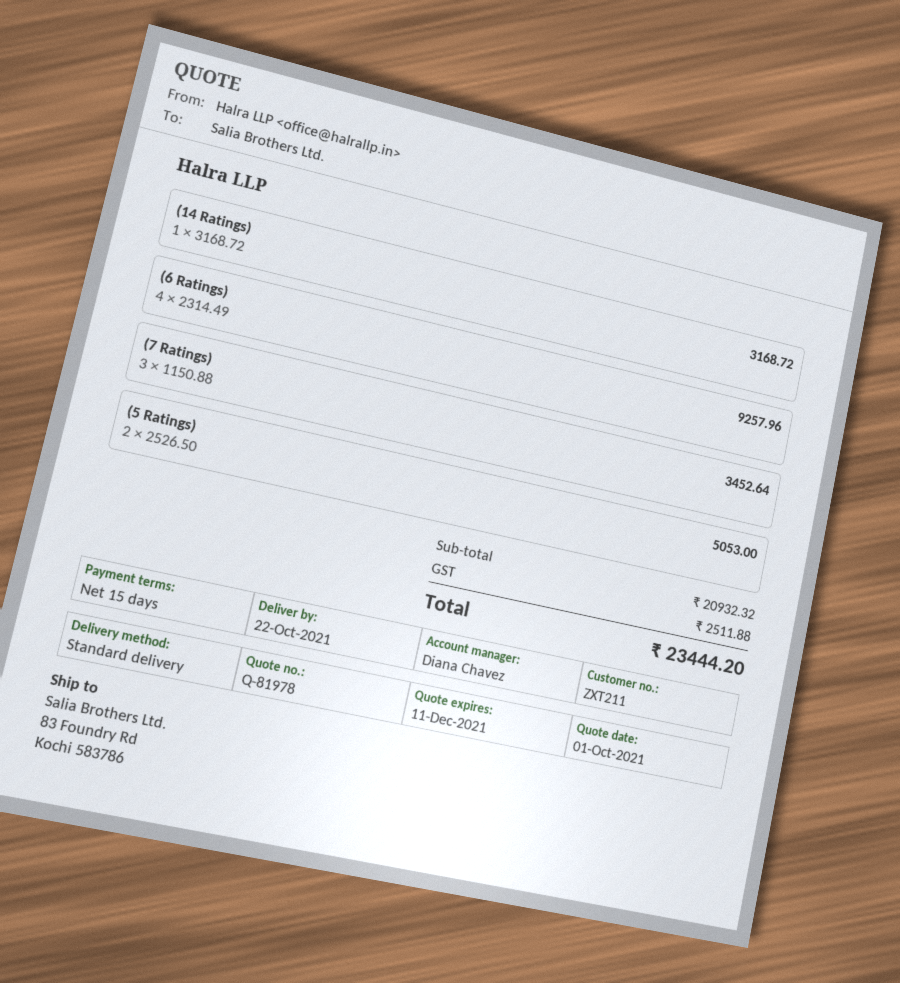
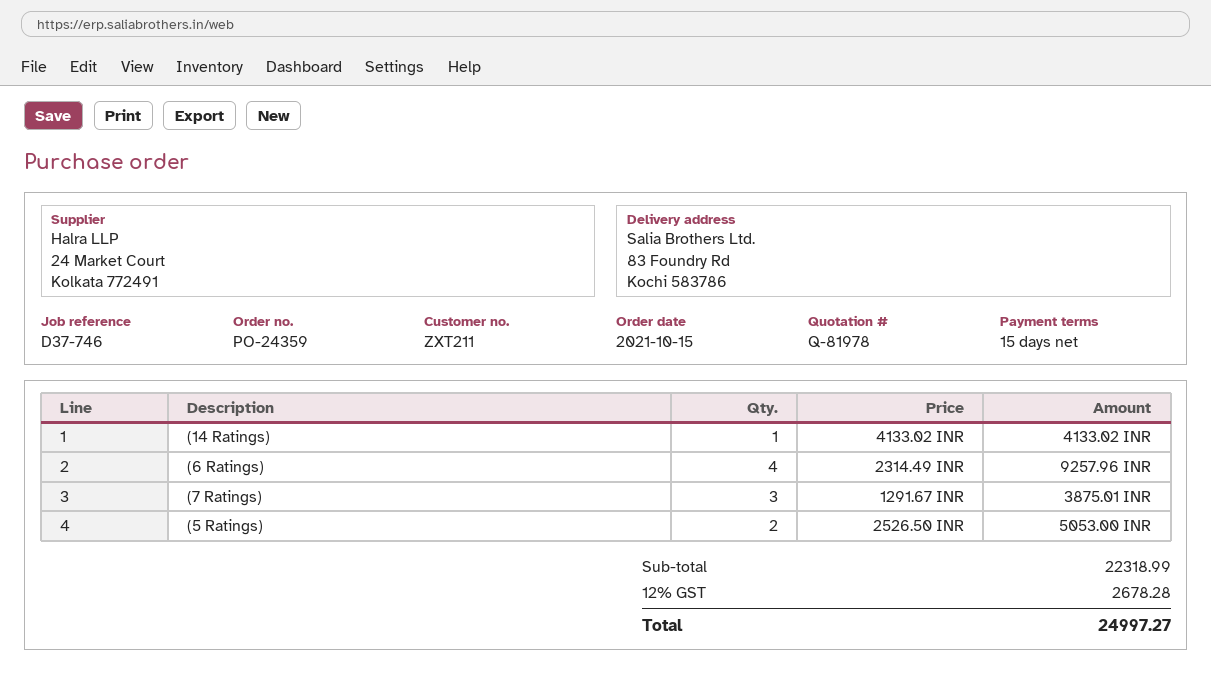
(14 Ratings): 1 x 3168.72 = 3168.72 -> 1 x 4133.02 = 4133.02
(7 Ratings): 3 x 1150.88 = 3452.64 -> 3 x 1291.67 = 3875.01
subtotal: 20932.32 -> 22318.99
tax: 2511.88 -> 2678.28
total: 23444.20 -> 24997.27

